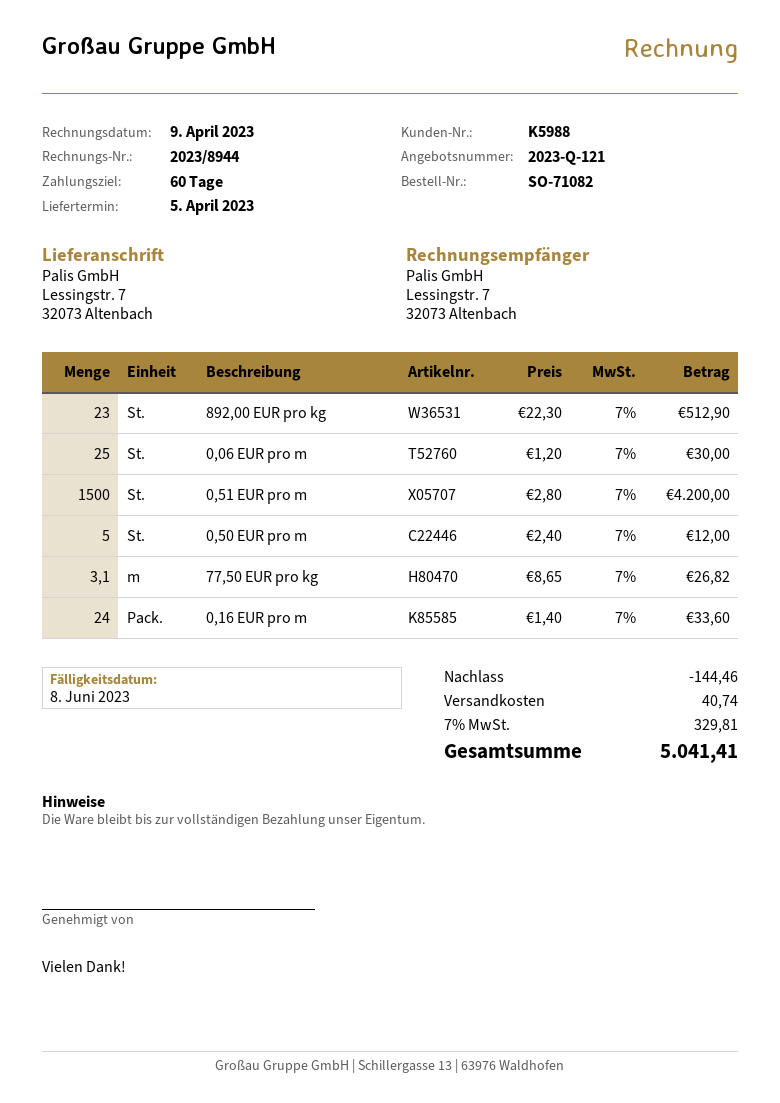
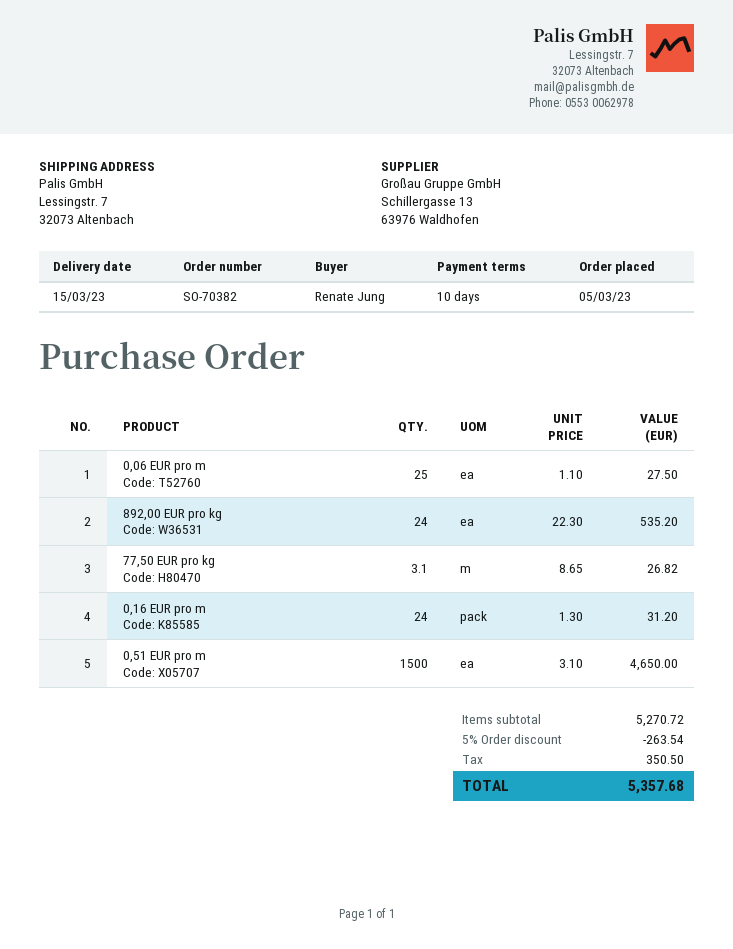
order number: SO-71082 -> SO-70382
delivery date: 2023-04-05 -> 2023-03-15
payment terms: 60 days -> 10 days
892,00 EUR pro kg: 23 x 22.30 = 512.90 -> 24 x 22.30 = 535.20
0,06 EUR pro m: 25 x 1.20 = 30.00 -> 25 x 1.10 = 27.50
0,51 EUR pro m: 1500 x 2.80 = 4200.00 -> 1500 x 3.10 = 4650.00
0,50 EUR pro m: 5 x 2.40 = 12.00 -> none
0,16 EUR pro m: 24 x 1.40 = 33.60 -> 24 x 1.30 = 31.20
discount: 144.46 -> 263.54
shipping: 40.74 -> none
tax: 329.81 -> 350.50
total: 5041.41 -> 5357.68

